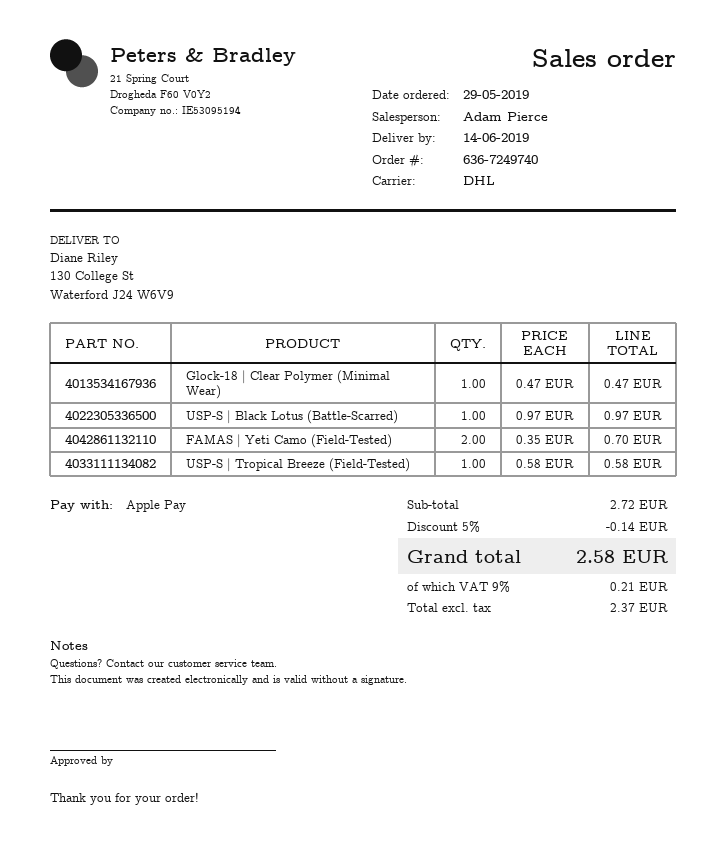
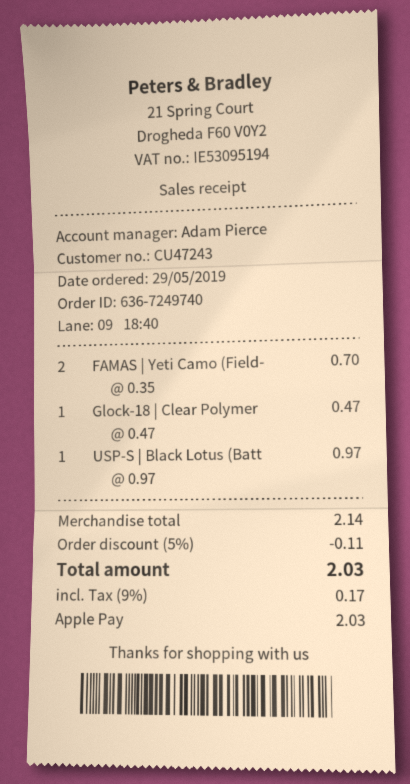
USP-S | Tropical Breeze (Field-Tested): 1 x 0.58 = 0.58 -> none
subtotal: 2.72 -> 2.14
discount: 5% = 0.14 -> 5% = 0.11
tax: 9% = 0.21 -> 9% = 0.17
total: 2.58 -> 2.03

